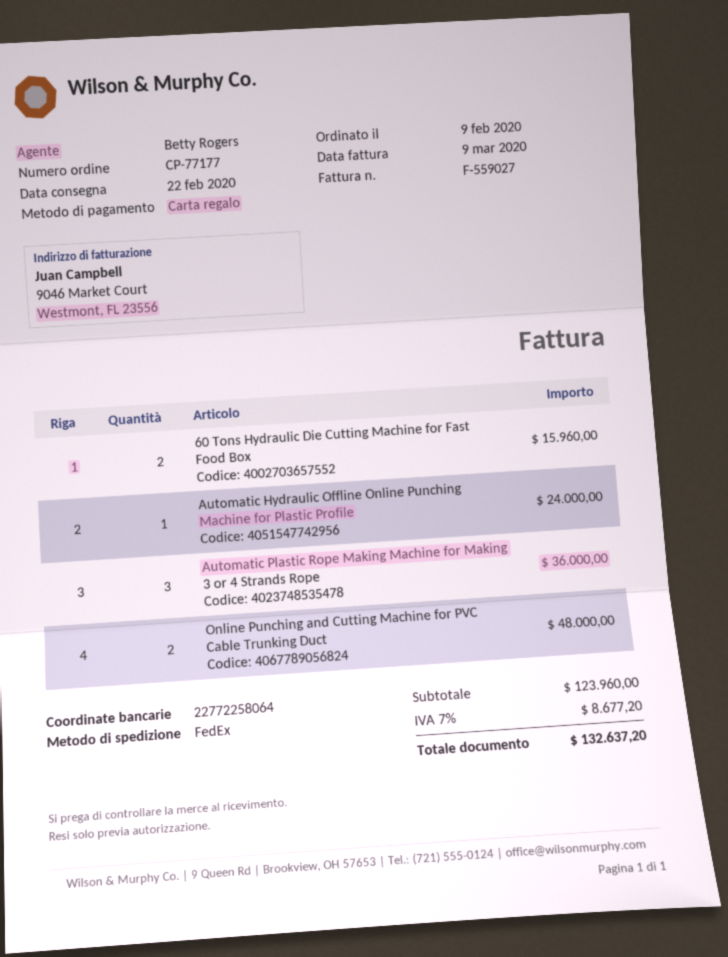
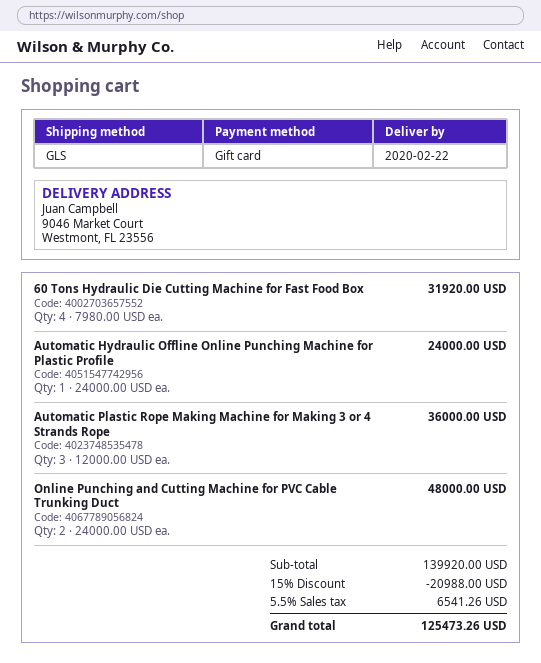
shipping method: FedEx -> GLS
60 Tons Hydraulic Die Cutting Machine for Fast Food Box: 2 for 15960.00 -> 4 for 31920.00
subtotal: 123960.00 -> 139920.00
discount: none -> 15% = 20988.00
tax: 7% = 8677.20 -> 5.5% = 6541.26
total: 132637.20 -> 125473.26

